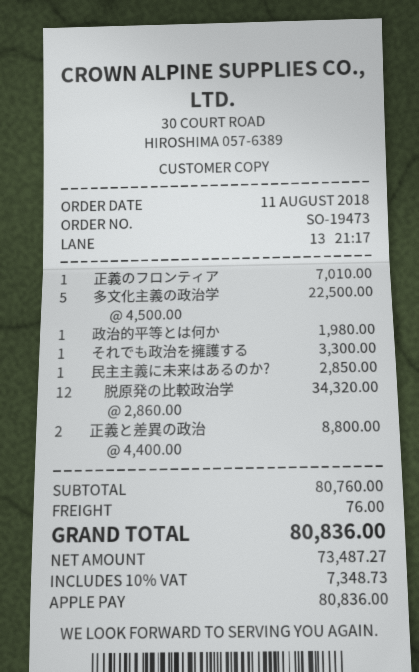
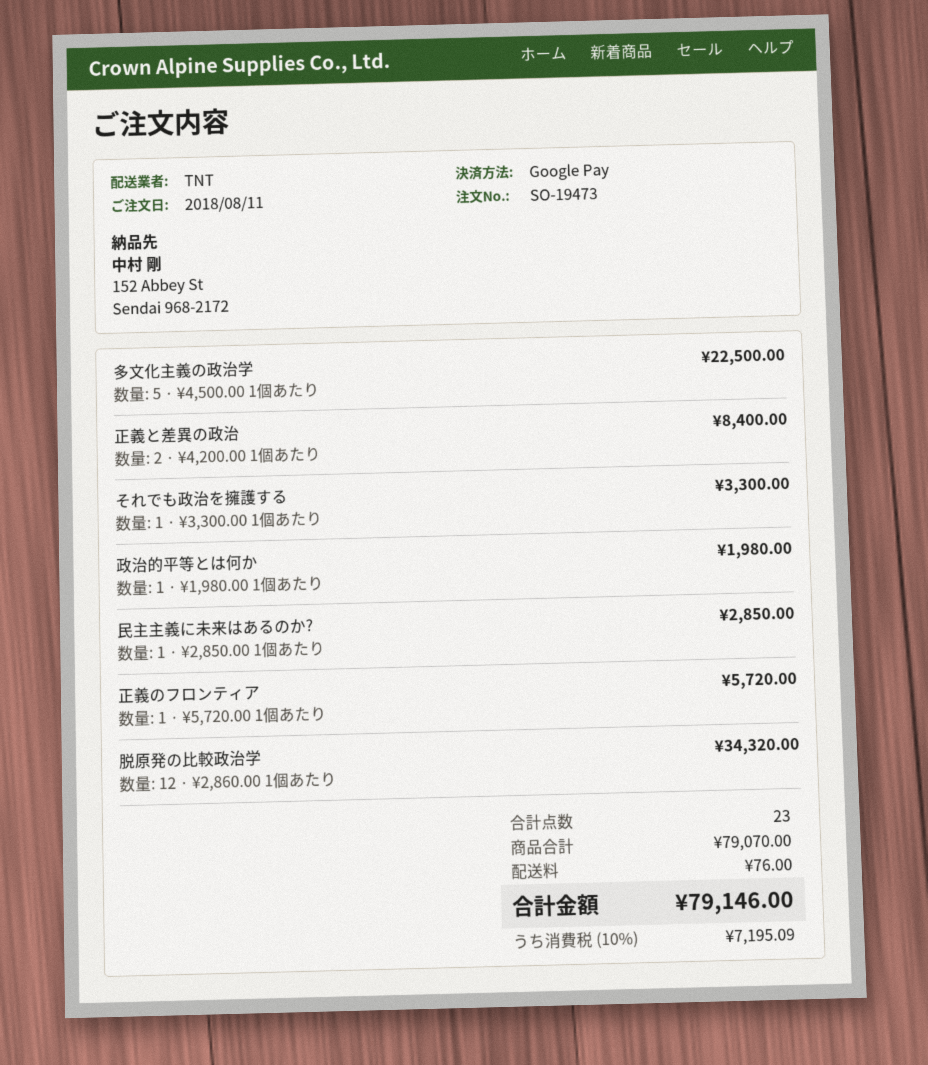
payment method: Apple Pay -> Google Pay
正義のフロンティア: 1 x 7010.00 = 7010.00 -> 1 x 5720.00 = 5720.00
正義と差異の政治: 2 x 4400.00 = 8800.00 -> 2 x 4200.00 = 8400.00
subtotal: 80760.00 -> 79070.00
tax: 10% = 7348.73 -> 10% = 7195.09
total: 80836.00 -> 79146.00

